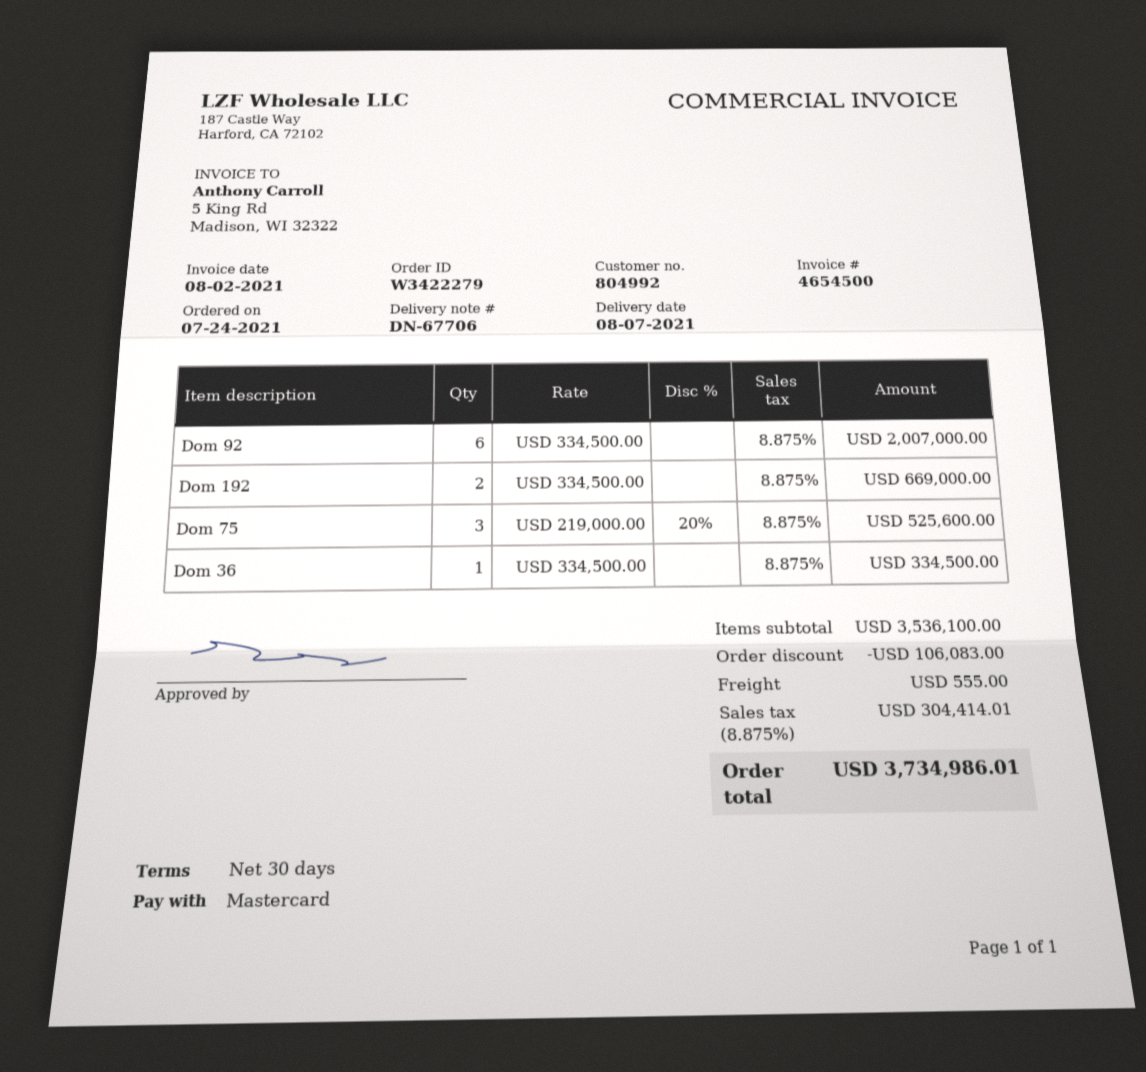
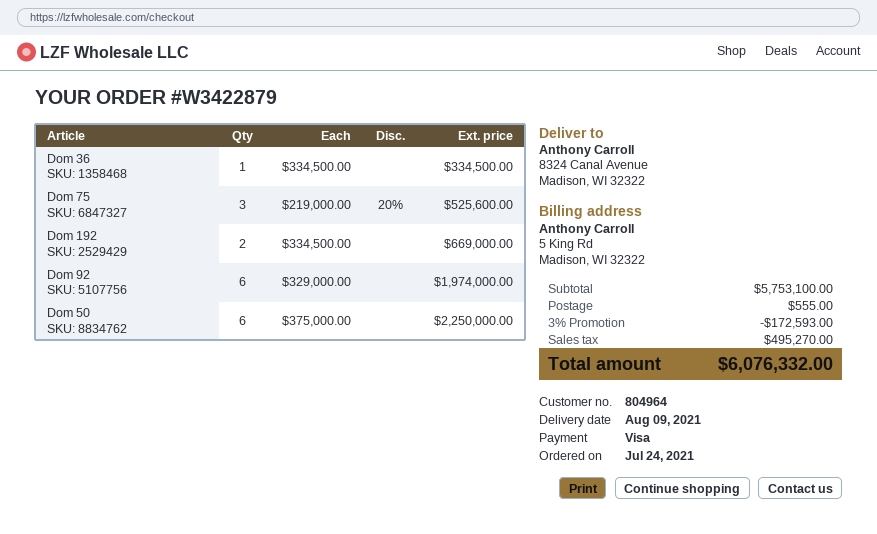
order number: W3422279 -> W3422879
delivery date: 2021-08-07 -> 2021-08-09
customer number: 804992 -> 804964
payment method: Mastercard -> Visa
Dom 92: 6 x 334500.00 = 2007000.00 -> 6 x 329000.00 = 1974000.00
Dom 50: none -> 6 x 375000.00 = 2250000.00
subtotal: 3536100.00 -> 5753100.00
discount: 106083.00 -> 172593.00
tax: 304414.01 -> 495270.00
total: 3734986.01 -> 6076332.00

